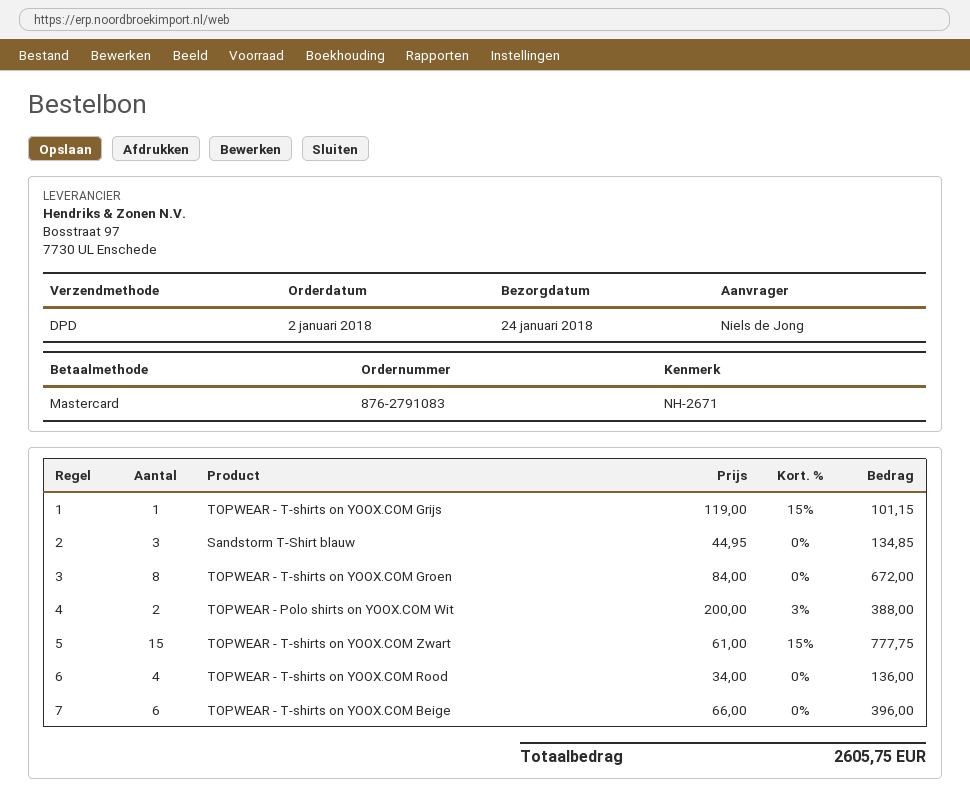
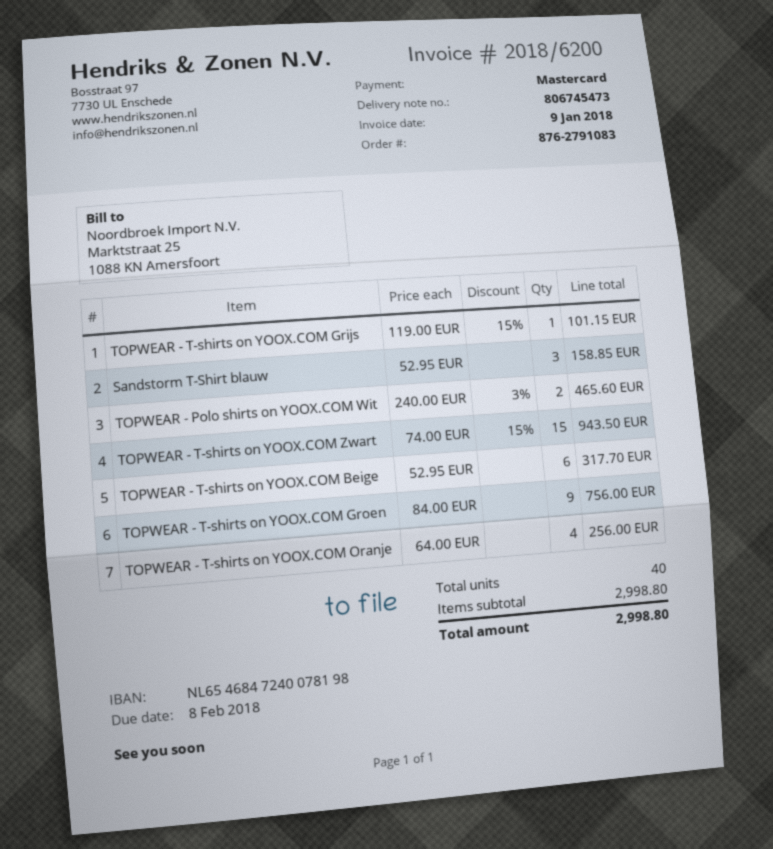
Sandstorm T-Shirt blauw: 3 x 44.95 = 134.85 -> 3 x 52.95 = 158.85
TOPWEAR - T-shirts on YOOX.COM Groen: 8 x 84.00 = 672.00 -> 9 x 84.00 = 756.00
TOPWEAR - Polo shirts on YOOX.COM Wit: 2 x 200.00 - 3% = 388.00 -> 2 x 240.00 - 3% = 465.60
TOPWEAR - T-shirts on YOOX.COM Zwart: 15 x 61.00 - 15% = 777.75 -> 15 x 74.00 - 15% = 943.50
TOPWEAR - T-shirts on YOOX.COM Rood: 4 x 34.00 = 136.00 -> none
TOPWEAR - T-shirts on YOOX.COM Beige: 6 x 66.00 = 396.00 -> 6 x 52.95 = 317.70
TOPWEAR - T-shirts on YOOX.COM Oranje: none -> 4 x 64.00 = 256.00
total: 2605.75 -> 2998.80

